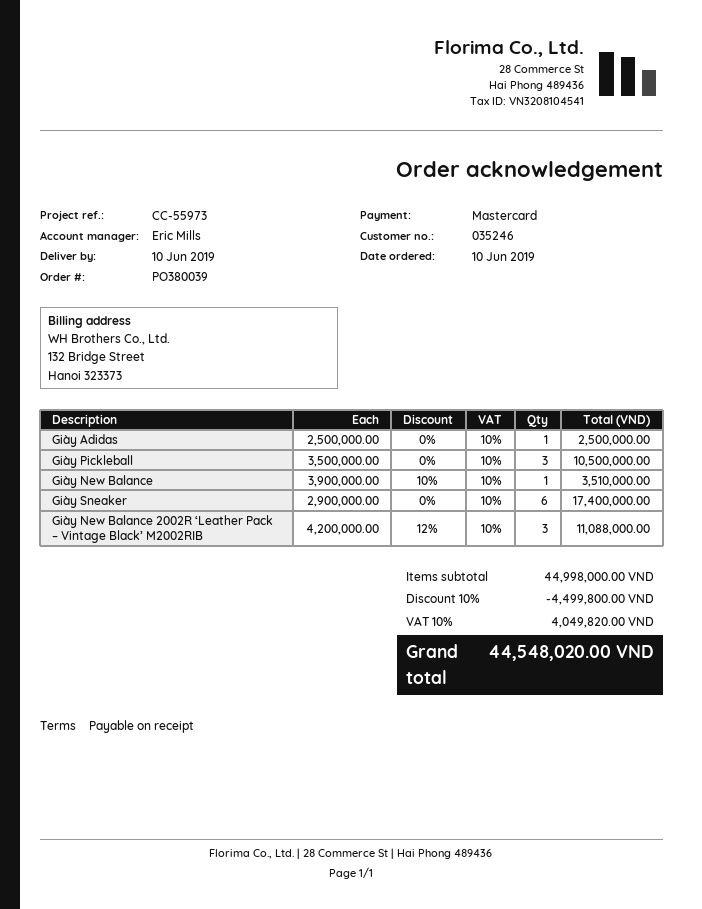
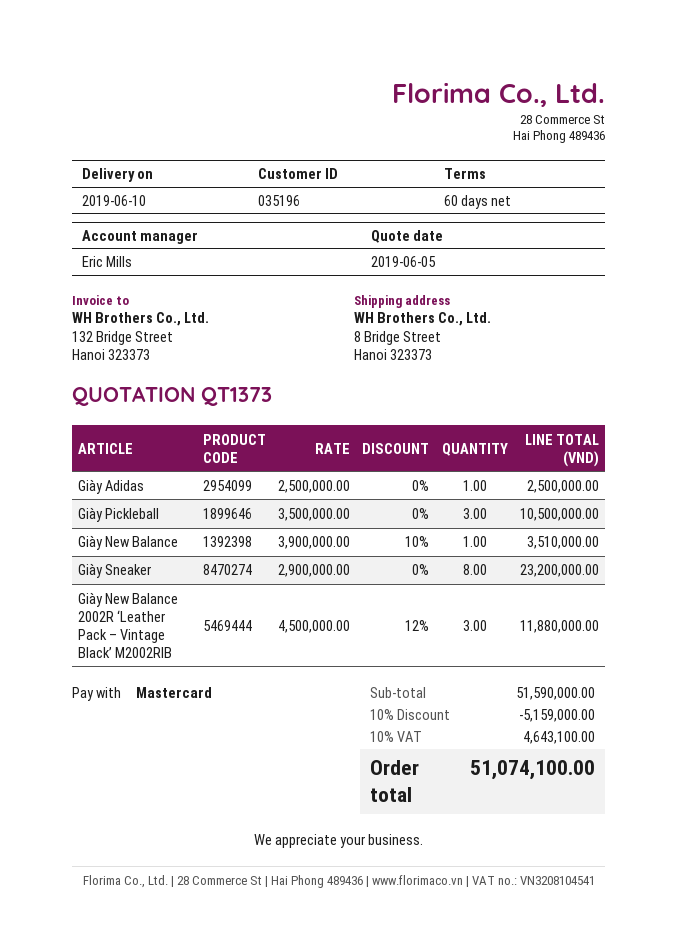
payment terms: on receipt -> 60 days
customer number: 035246 -> 035196
Giày Sneaker: 6 x 2900000.00 = 17400000.00 -> 8 x 2900000.00 = 23200000.00
Giày New Balance 2002R ‘Leather Pack – Vintage Black’ M2002RIB: 3 x 4200000.00 - 12% = 11088000.00 -> 3 x 4500000.00 - 12% = 11880000.00
subtotal: 44998000.00 -> 51590000.00
discount: 10% = 4499800.00 -> 10% = 5159000.00
tax: 10% = 4049820.00 -> 10% = 4643100.00
total: 44548020.00 -> 51074100.00

